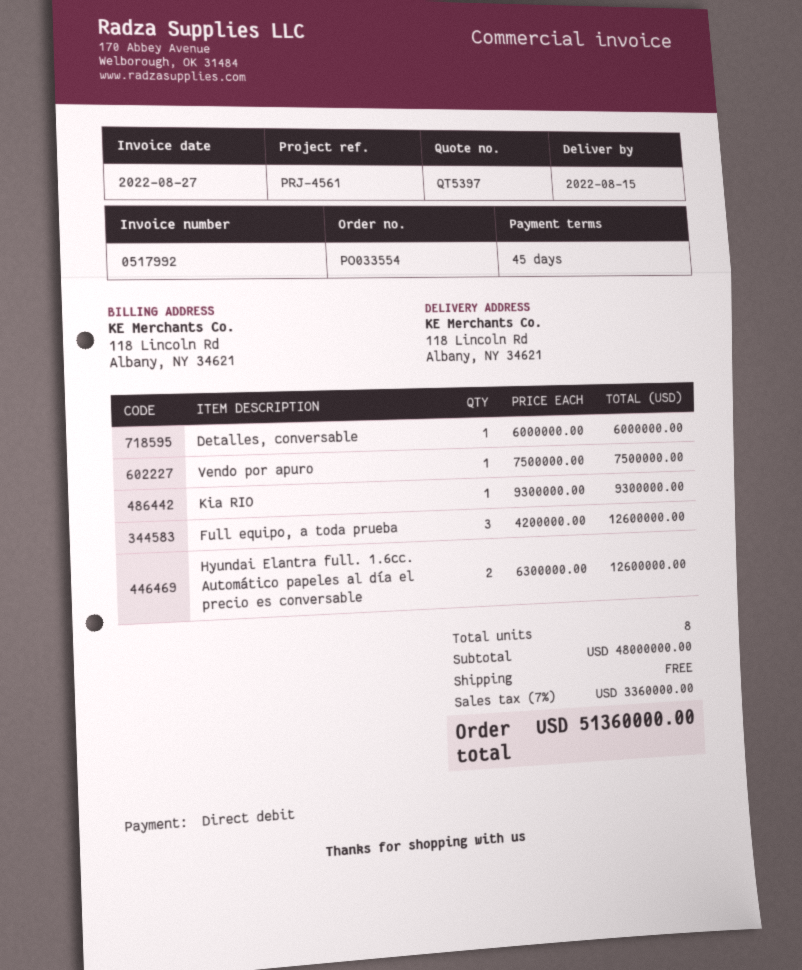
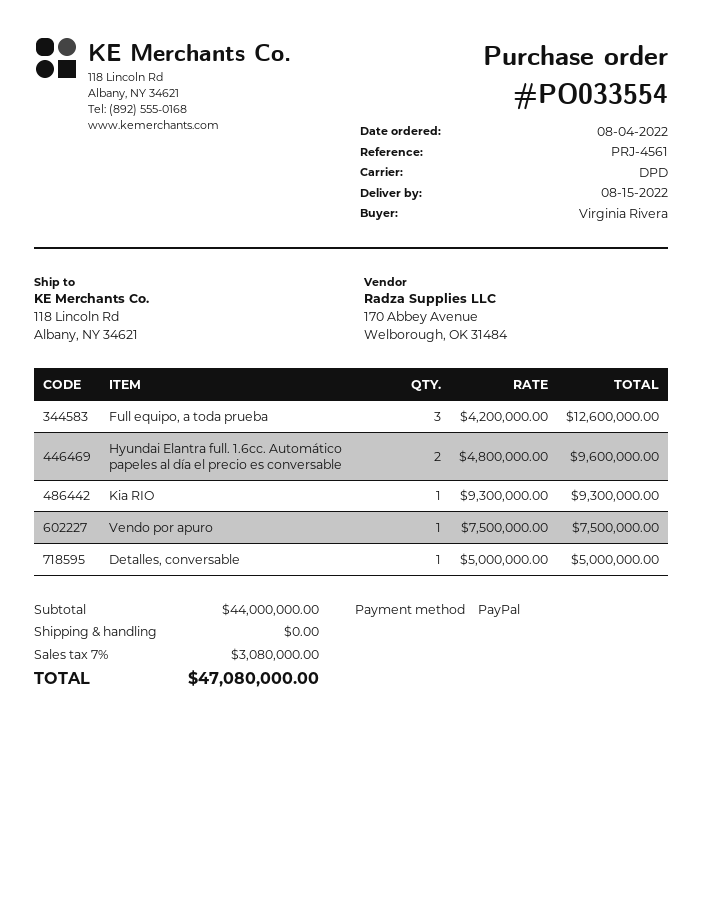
payment method: direct debit -> PayPal
Detalles, conversable: 1 x 6000000.00 = 6000000.00 -> 1 x 5000000.00 = 5000000.00
Hyundai Elantra full. 1.6cc. Automático papeles al día el precio es conversable: 2 x 6300000.00 = 12600000.00 -> 2 x 4800000.00 = 9600000.00
subtotal: 48000000.00 -> 44000000.00
tax: 7% = 3360000.00 -> 7% = 3080000.00
total: 51360000.00 -> 47080000.00

